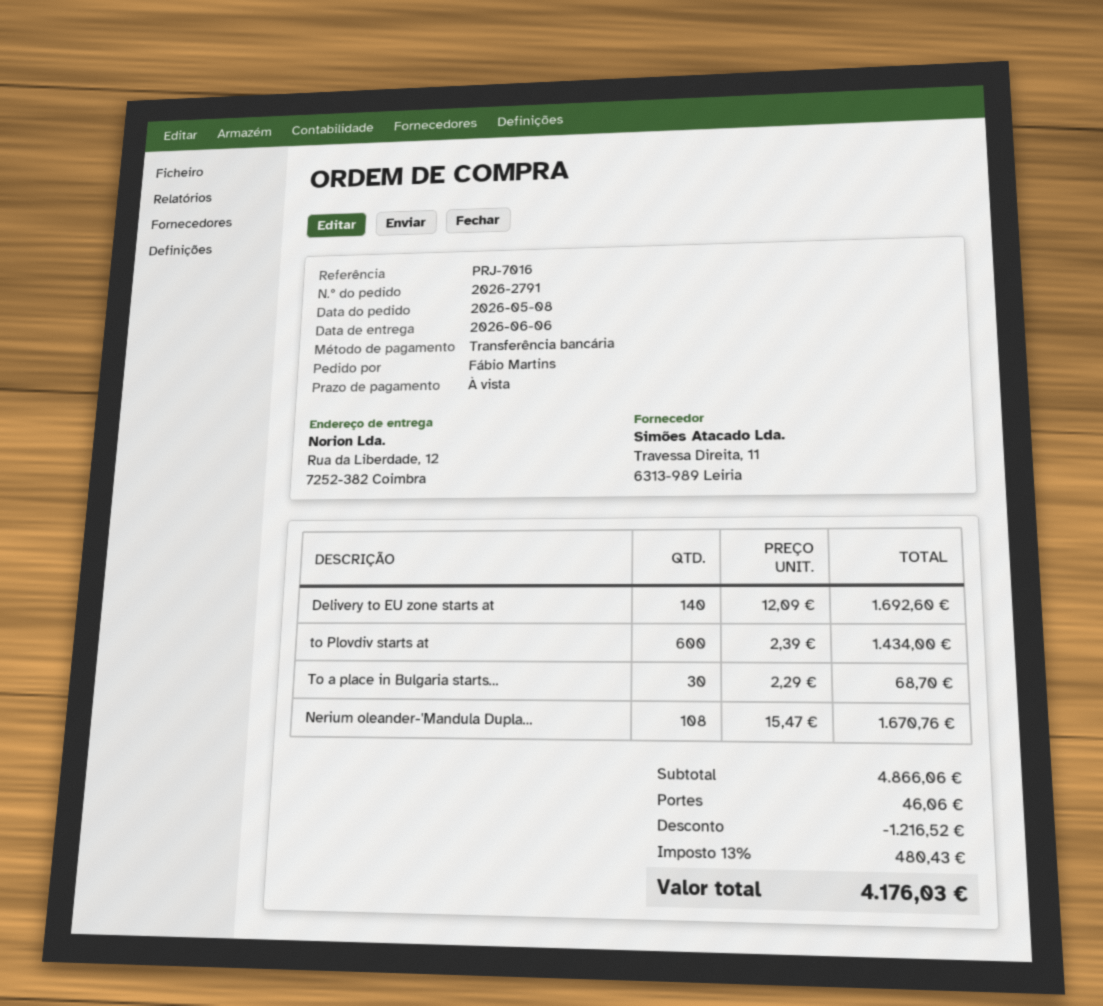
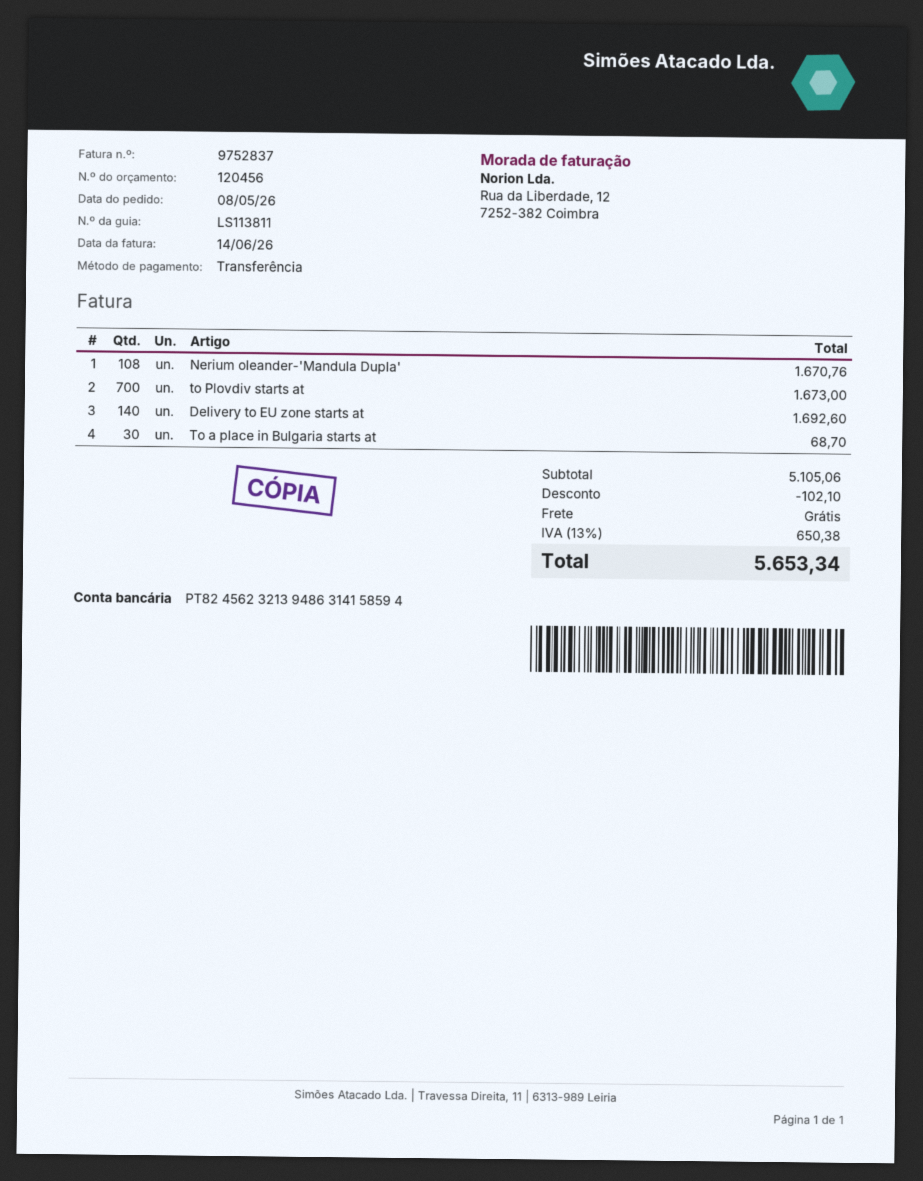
to Plovdiv starts at: 600 for 1434.00 -> 700 for 1673.00
subtotal: 4866.06 -> 5105.06
discount: 1216.52 -> 102.10
shipping: 46.06 -> 0.00
tax: 13% = 480.43 -> 13% = 650.38
total: 4176.03 -> 5653.34

